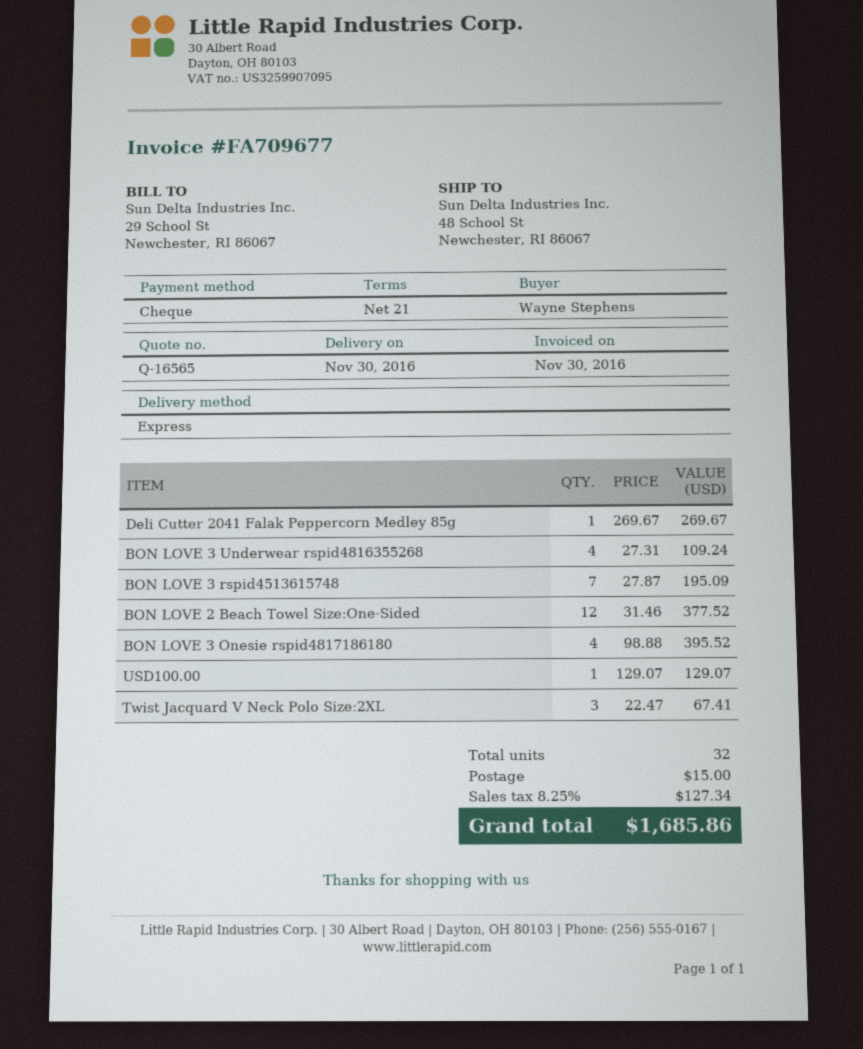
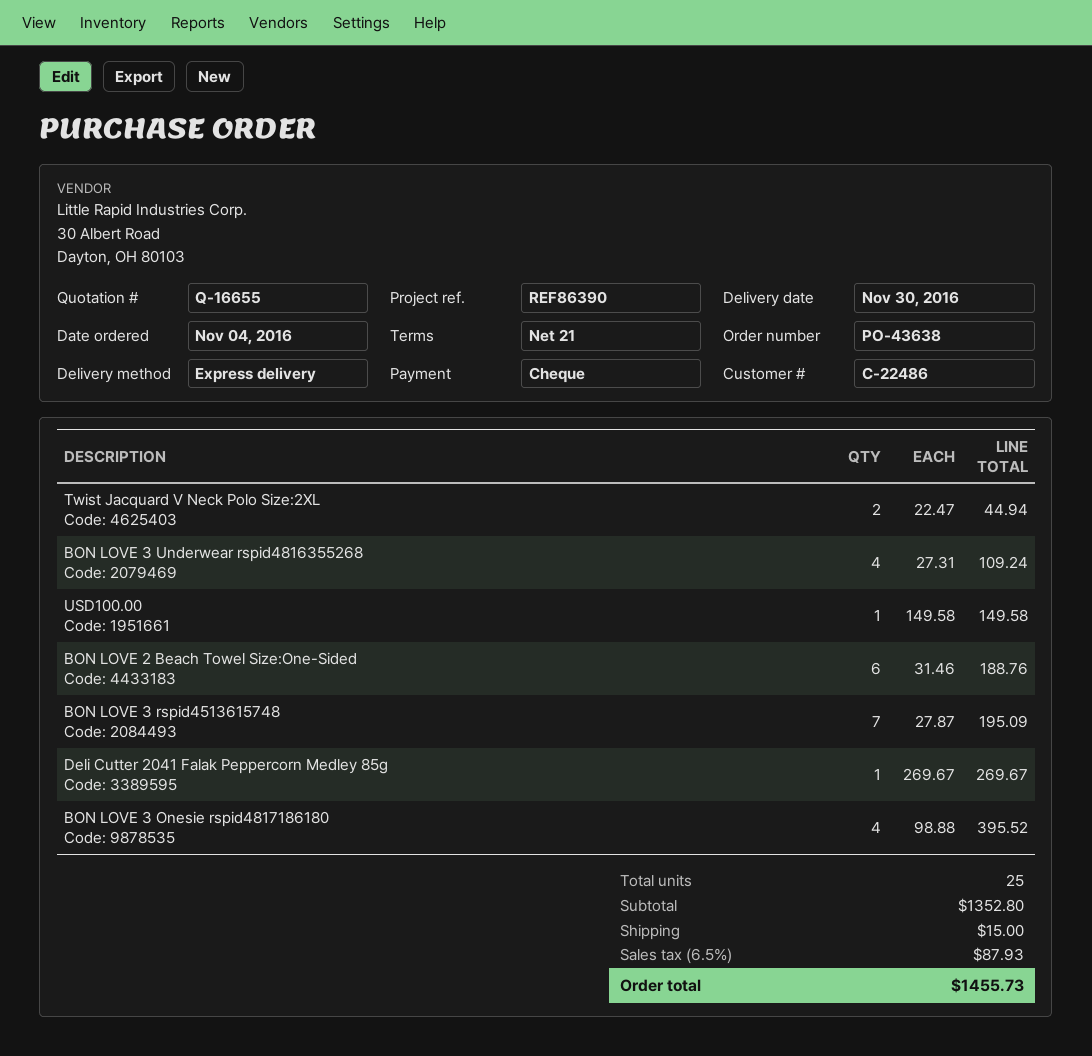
quote number: Q-16565 -> Q-16655
BON LOVE 2 Beach Towel Size:One-Sided: 12 x 31.46 = 377.52 -> 6 x 31.46 = 188.76
USD100.00: 1 x 129.07 = 129.07 -> 1 x 149.58 = 149.58
Twist Jacquard V Neck Polo Size:2XL: 3 x 22.47 = 67.41 -> 2 x 22.47 = 44.94
total quantity: 32 -> 25
tax: 8.25% = 127.34 -> 6.5% = 87.93
total: 1685.86 -> 1455.73

